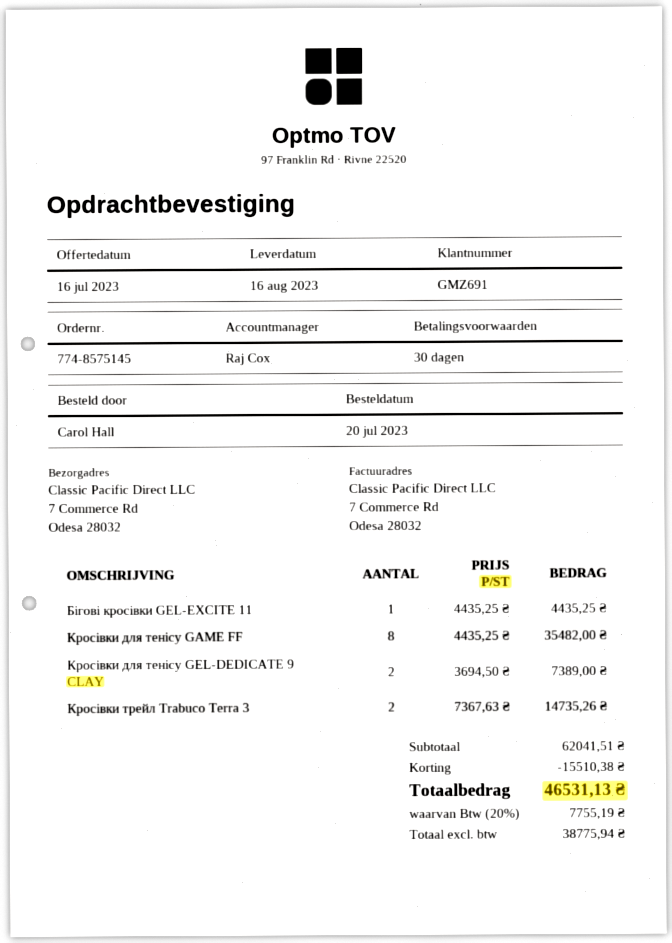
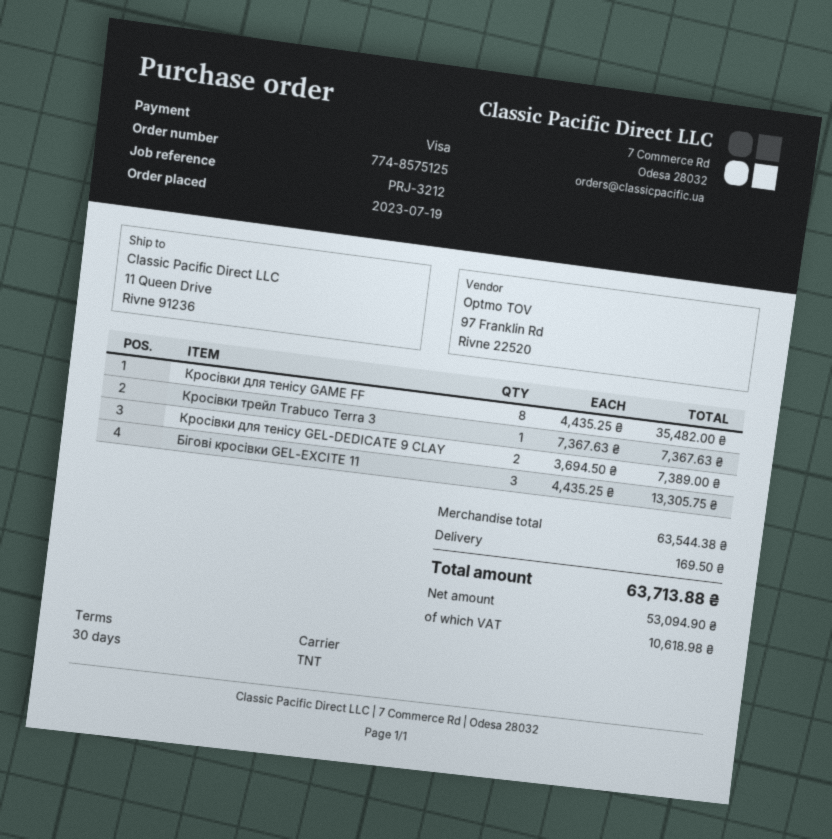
order number: 774-8575145 -> 774-8575125
order date: 2023-07-20 -> 2023-07-19
ship to: 7 Commerce Rd, Odesa 28032 -> 11 Queen Drive, Rivne 91236
Бігові кросівки GEL-EXCITE 11: 1 x 4435.25 = 4435.25 -> 3 x 4435.25 = 13305.75
Кросівки трейл Trabuco Terra 3: 2 x 7367.63 = 14735.26 -> 1 x 7367.63 = 7367.63
subtotal: 62041.51 -> 63544.38
discount: 15510.38 -> none
shipping: none -> 169.50
net: 38775.94 -> 53094.90
tax: 7755.19 -> 10618.98
total: 46531.13 -> 63713.88

